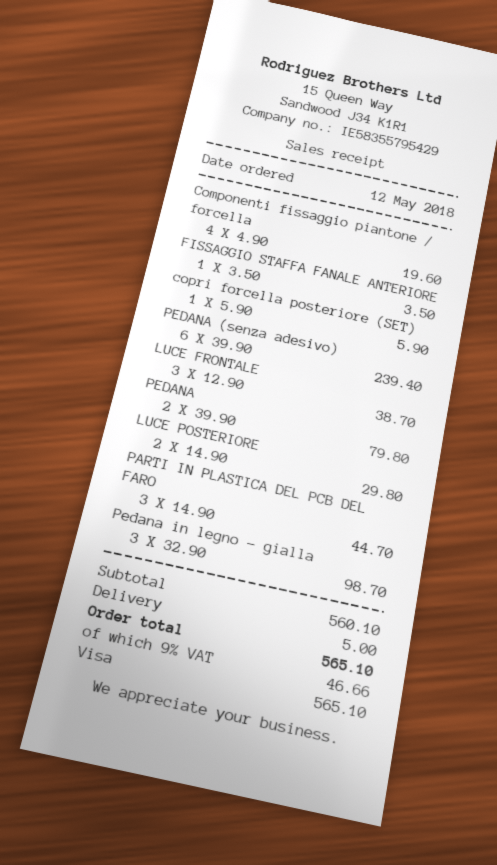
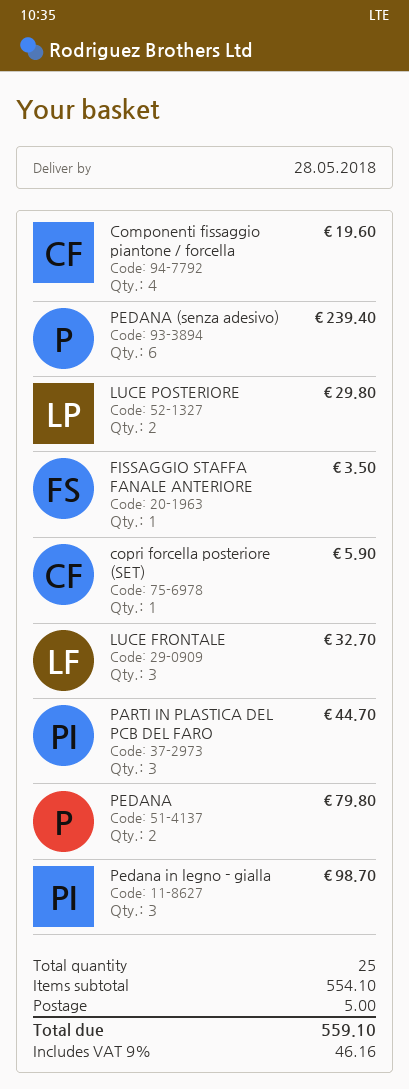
LUCE FRONTALE: 3 for 38.70 -> 3 for 32.70
subtotal: 560.10 -> 554.10
tax: 9% = 46.66 -> 9% = 46.16
total: 565.10 -> 559.10

